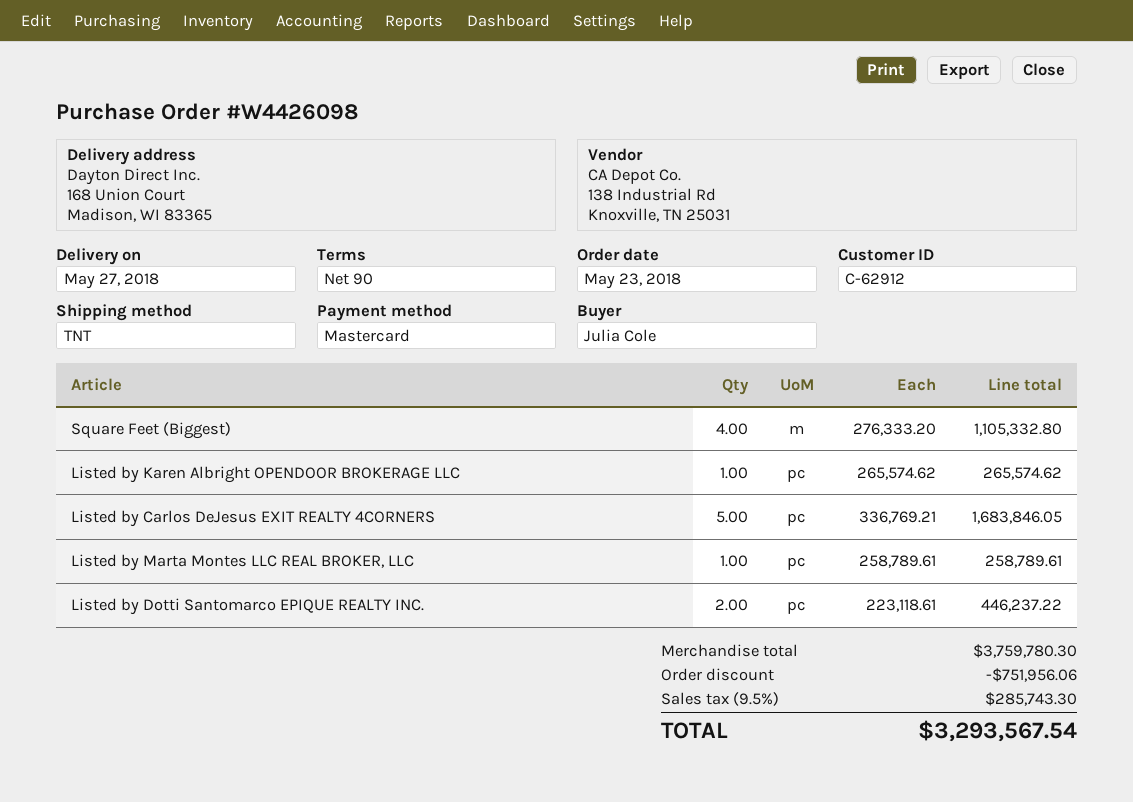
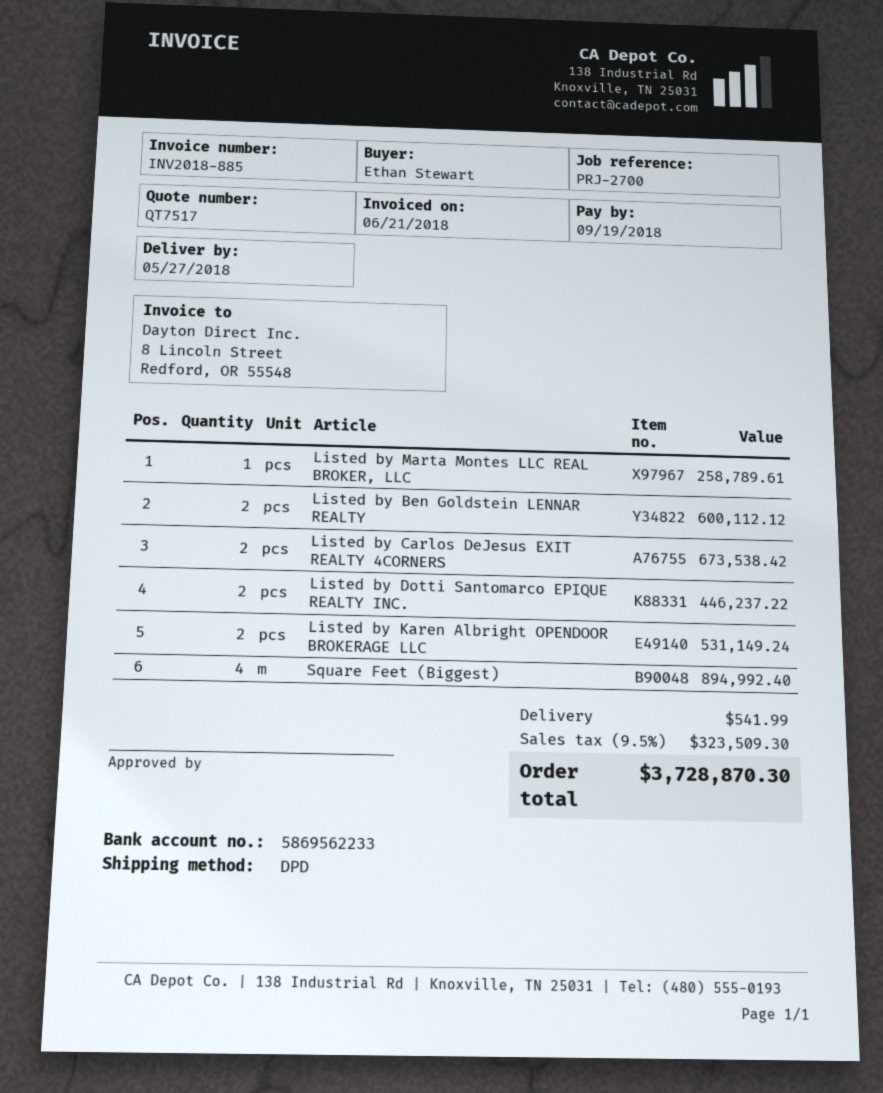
ordered by: Julia Cole -> Ethan Stewart
shipping method: TNT -> DPD
Square Feet (Biggest): 4 for 1105332.80 -> 4 for 894992.40
Listed by Karen Albright OPENDOOR BROKERAGE LLC: 1 for 265574.62 -> 2 for 531149.24
Listed by Carlos DeJesus EXIT REALTY 4CORNERS: 5 for 1683846.05 -> 2 for 673538.42
Listed by Ben Goldstein LENNAR REALTY: none -> 2 for 600112.12
discount: 751956.06 -> none
shipping: none -> 541.99
tax: 9.5% = 285743.30 -> 9.5% = 323509.30
total: 3293567.54 -> 3728870.30

